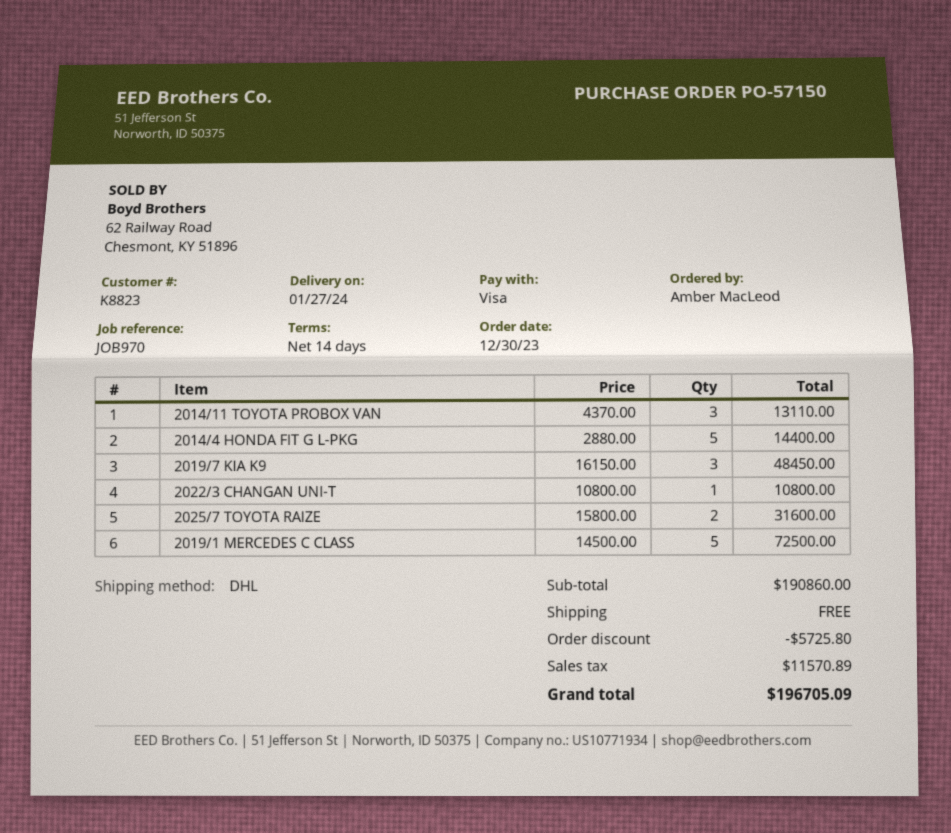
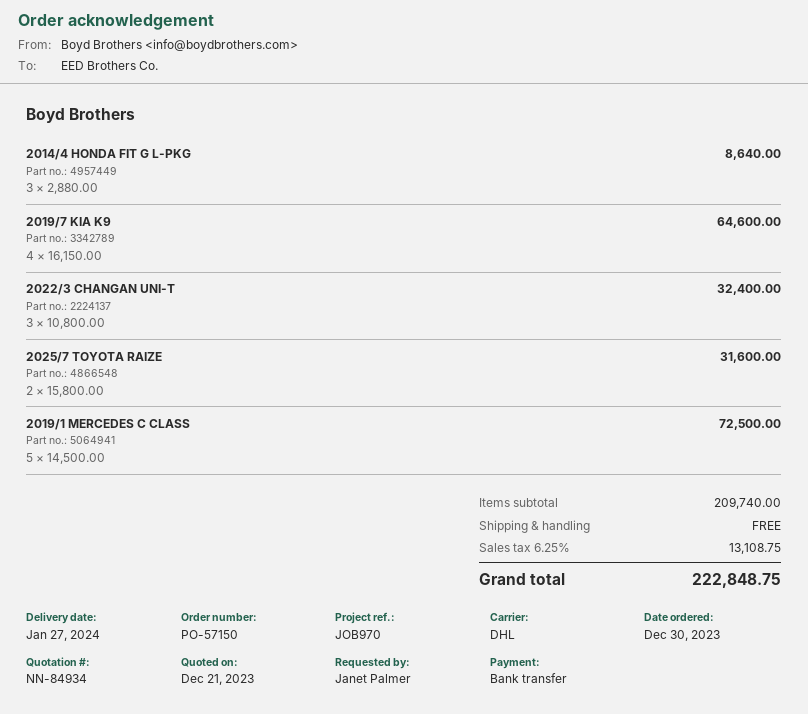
ordered by: Amber MacLeod -> Janet Palmer
payment method: Visa -> bank transfer
2014/11 TOYOTA PROBOX VAN: 3 x 4370.00 = 13110.00 -> none
2014/4 HONDA FIT G L-PKG: 5 x 2880.00 = 14400.00 -> 3 x 2880.00 = 8640.00
2019/7 KIA K9: 3 x 16150.00 = 48450.00 -> 4 x 16150.00 = 64600.00
2022/3 CHANGAN UNI-T: 1 x 10800.00 = 10800.00 -> 3 x 10800.00 = 32400.00
subtotal: 190860.00 -> 209740.00
discount: 5725.80 -> none
tax: 11570.89 -> 13108.75
total: 196705.09 -> 222848.75

